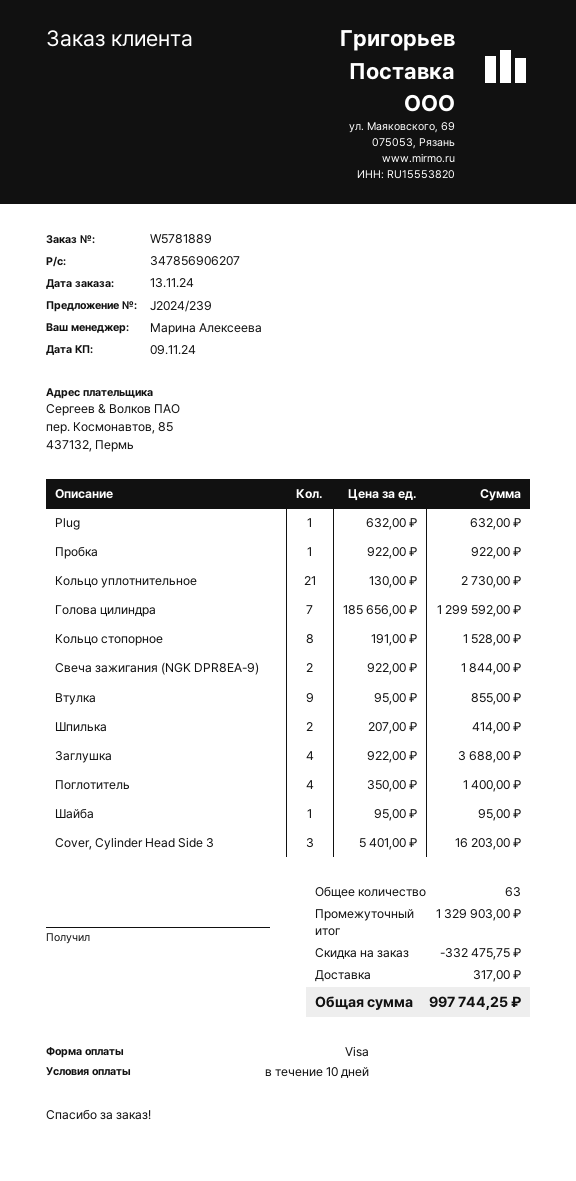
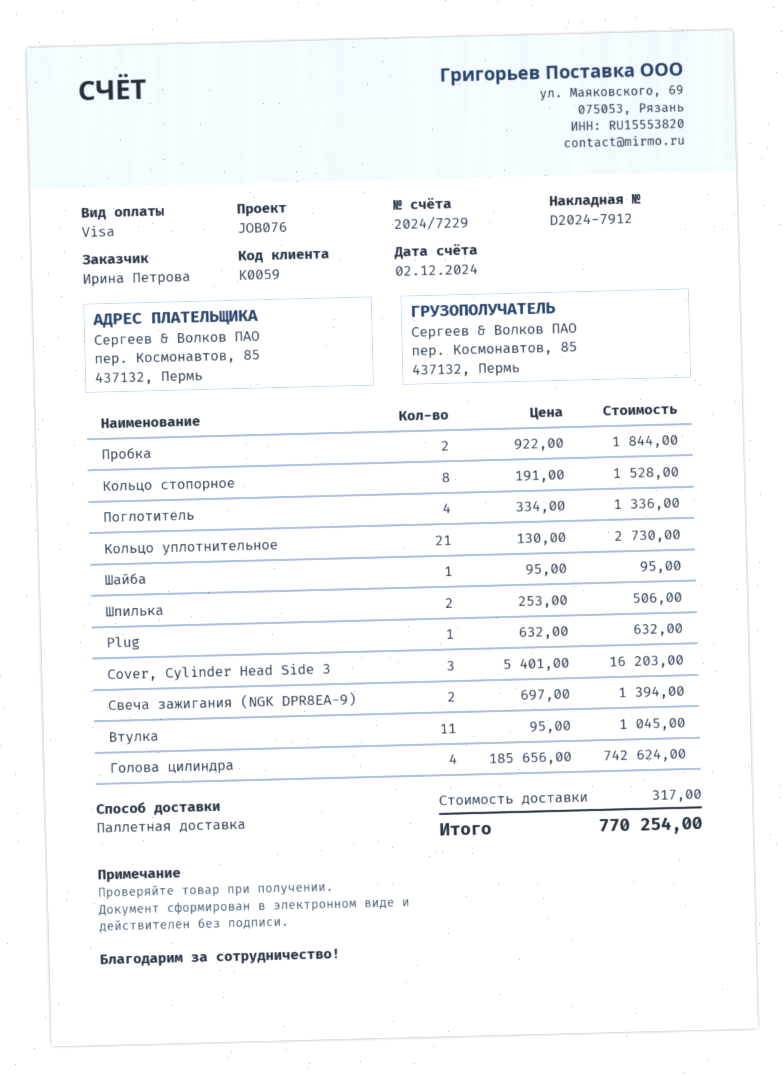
Пробка: 1 x 922.00 = 922.00 -> 2 x 922.00 = 1844.00
Голова цилиндра: 7 x 185656.00 = 1299592.00 -> 4 x 185656.00 = 742624.00
Свеча зажигания (NGK DPR8EA-9): 2 x 922.00 = 1844.00 -> 2 x 697.00 = 1394.00
Втулка: 9 x 95.00 = 855.00 -> 11 x 95.00 = 1045.00
Шпилька: 2 x 207.00 = 414.00 -> 2 x 253.00 = 506.00
Заглушка: 4 x 922.00 = 3688.00 -> none
Поглотитель: 4 x 350.00 = 1400.00 -> 4 x 334.00 = 1336.00
discount: 332475.75 -> none
total: 997744.25 -> 770254.00

